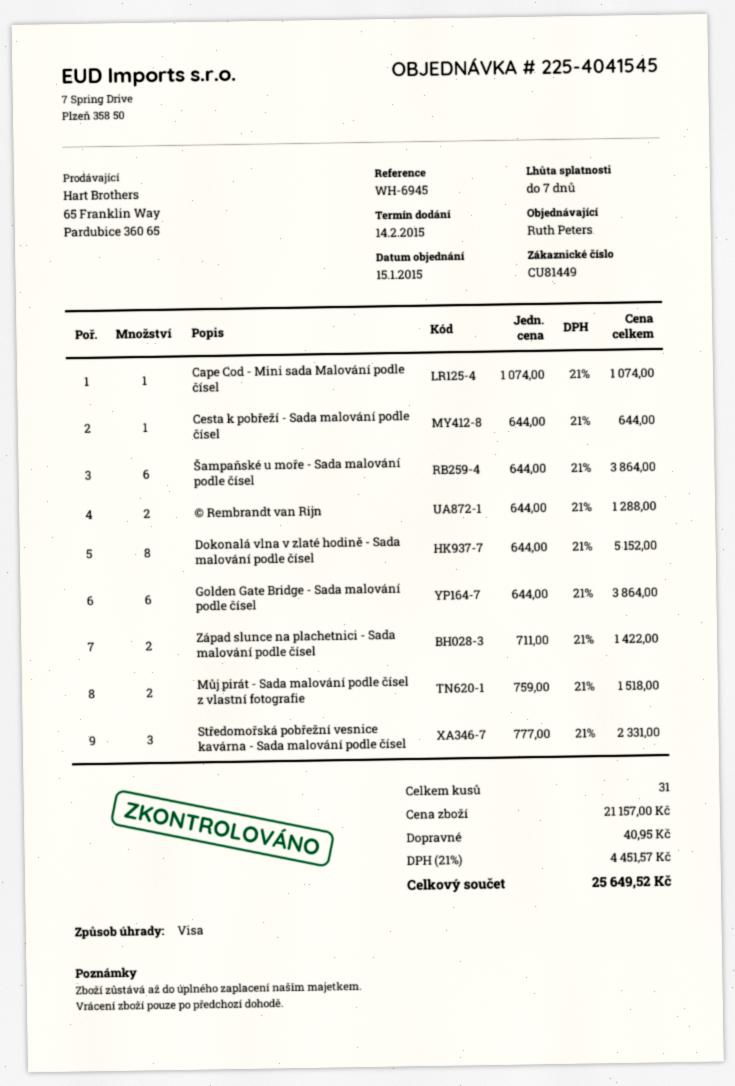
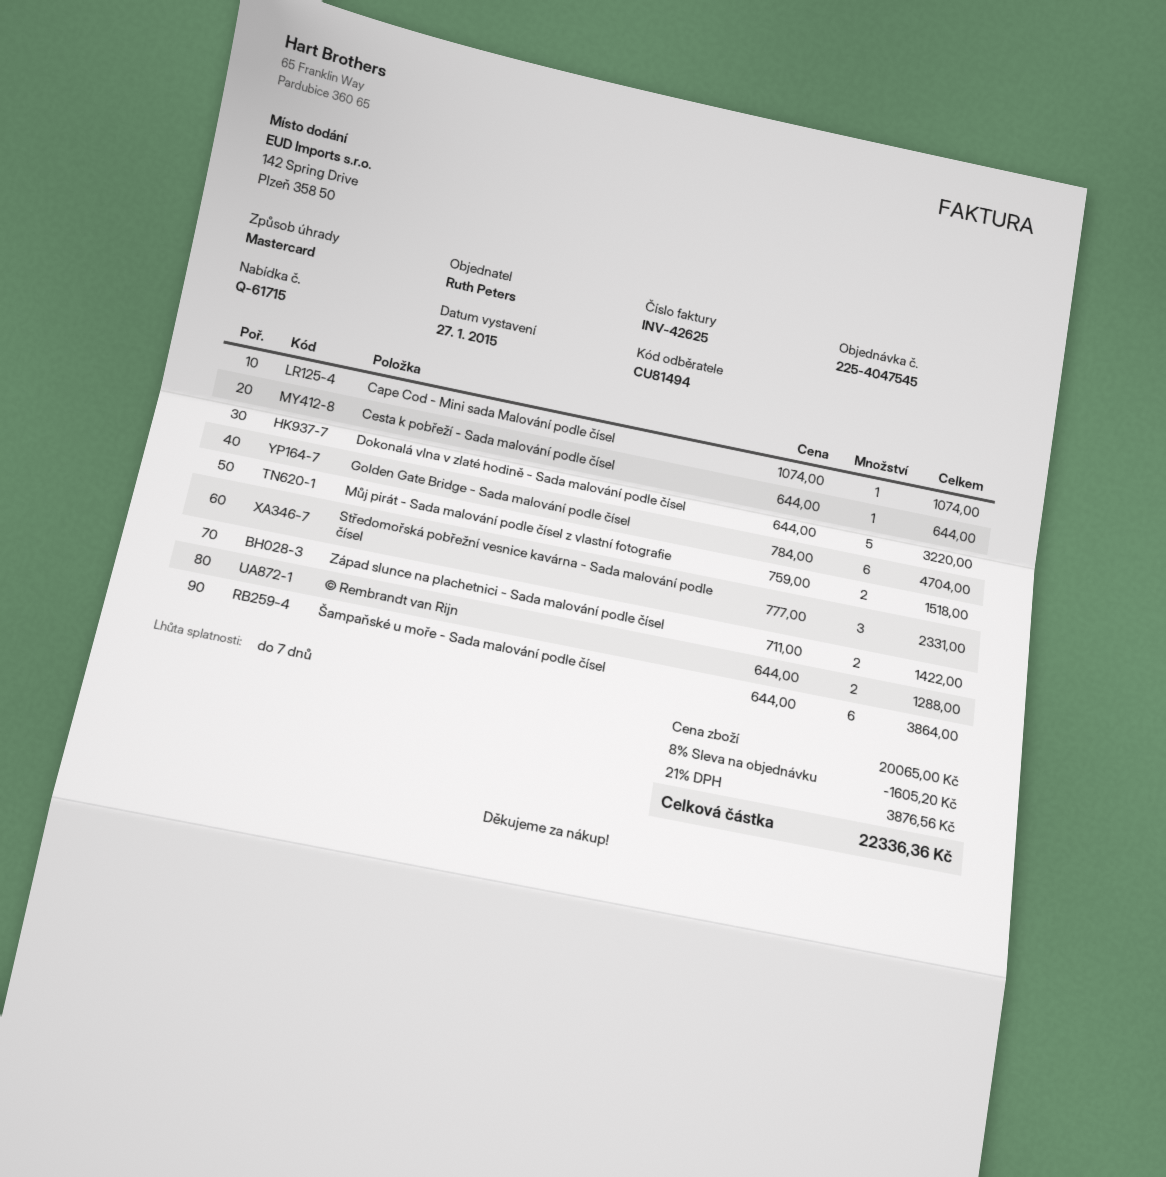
order number: 225-4041545 -> 225-4047545
customer number: CU81449 -> CU81494
payment method: Visa -> Mastercard
Dokonalá vlna v zlaté hodině - Sada malování podle čísel: 8 x 644.00 = 5152.00 -> 5 x 644.00 = 3220.00
Golden Gate Bridge - Sada malování podle čísel: 6 x 644.00 = 3864.00 -> 6 x 784.00 = 4704.00
subtotal: 21157.00 -> 20065.00
discount: none -> 8% = 1605.20
shipping: 40.95 -> none
tax: 21% = 4451.57 -> 21% = 3876.56
total: 25649.52 -> 22336.36

